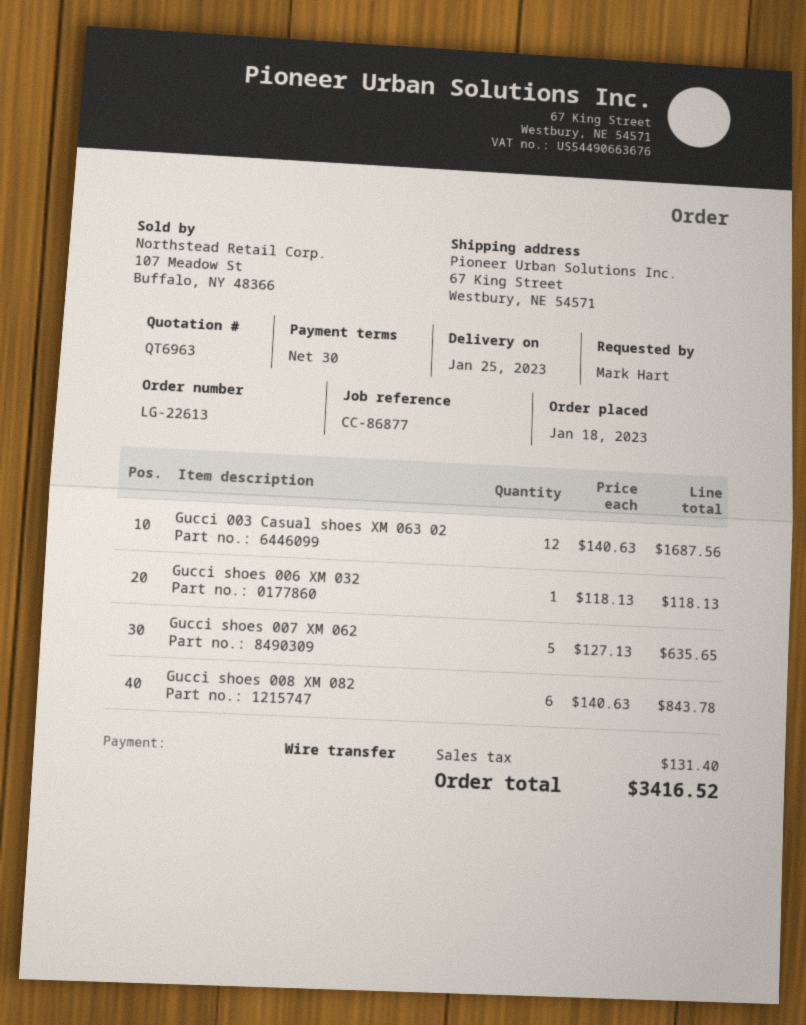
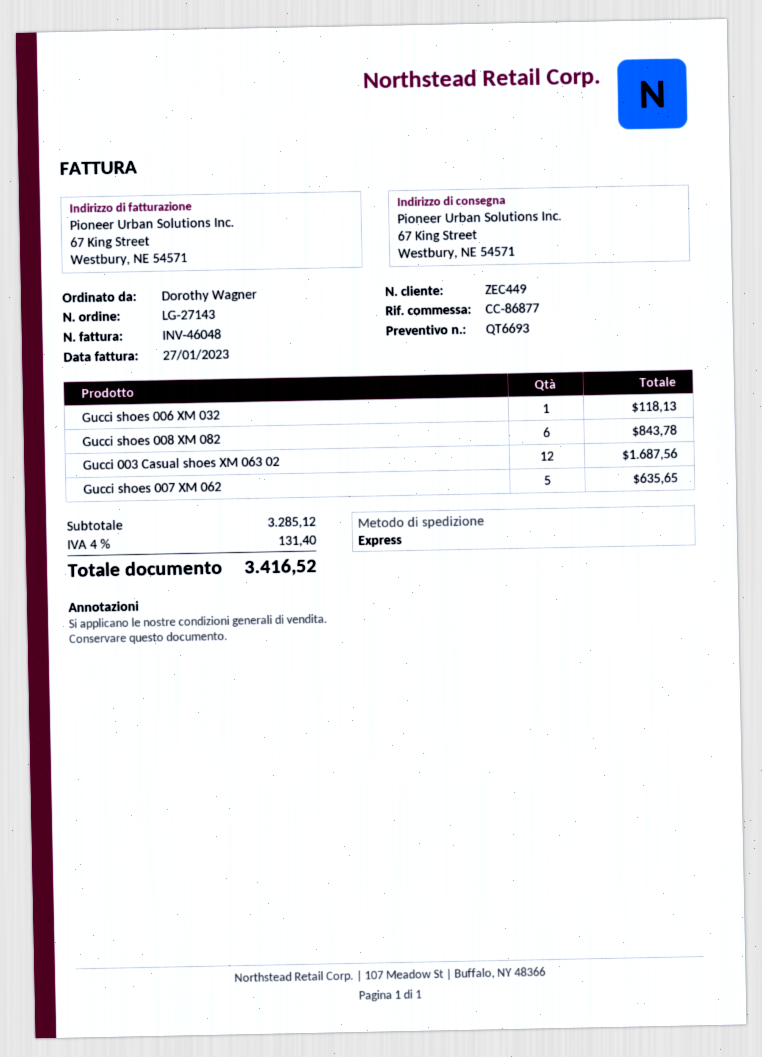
quote number: QT6963 -> QT6693
order number: LG-22613 -> LG-27143
ordered by: Mark Hart -> Dorothy Wagner

